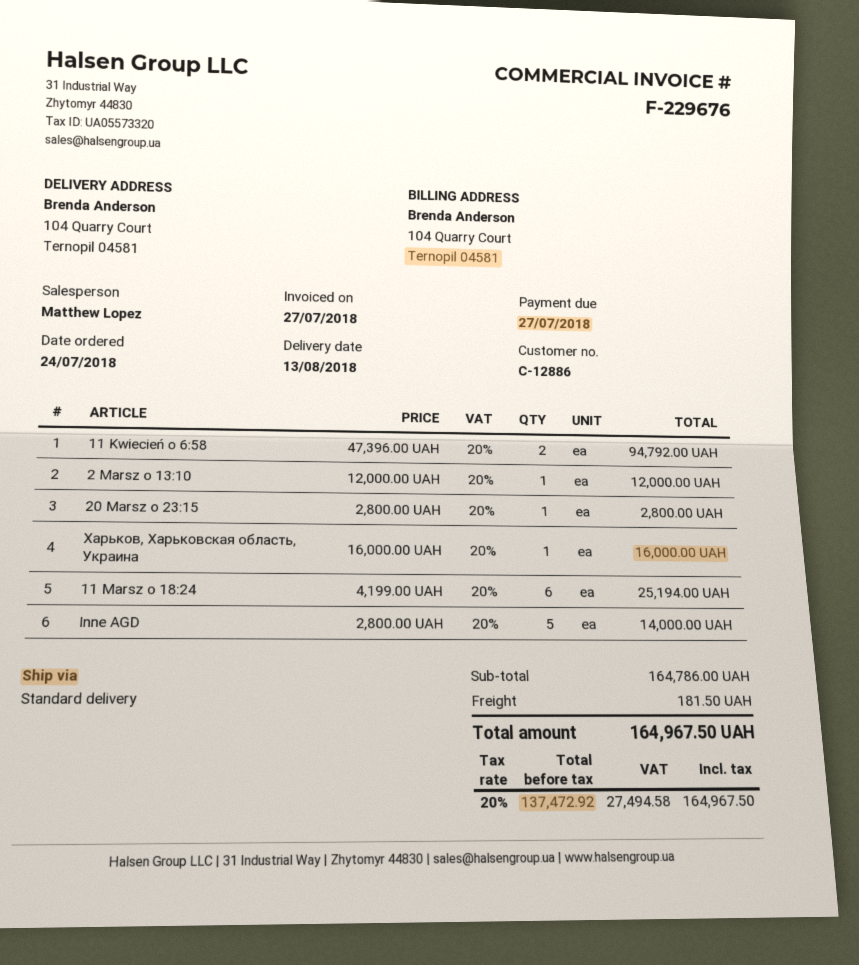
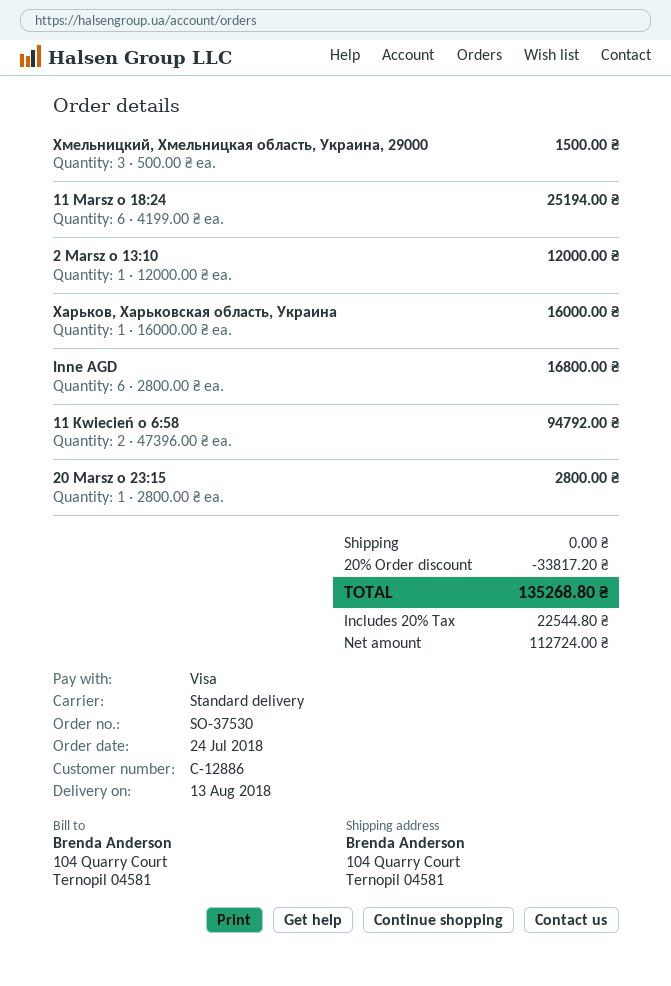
Inne AGD: 5 x 2800.00 = 14000.00 -> 6 x 2800.00 = 16800.00
Хмельницкий, Хмельницкая область, Украина, 29000: none -> 3 x 500.00 = 1500.00
discount: none -> 20% = 33817.20
shipping: 181.50 -> 0.00
net: 137472.92 -> 112724.00
tax: 20% = 27494.58 -> 20% = 22544.80
total: 164967.50 -> 135268.80

